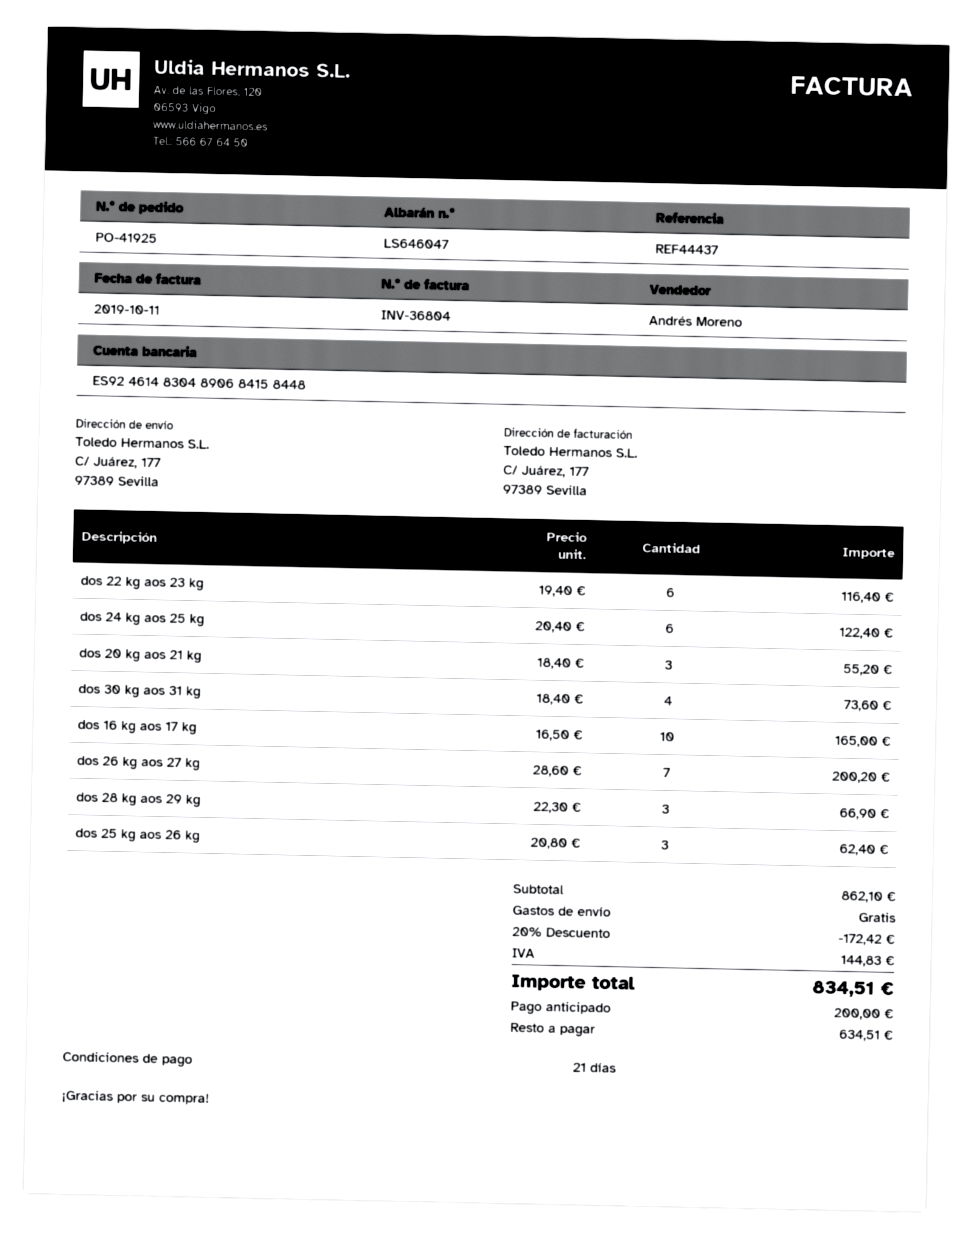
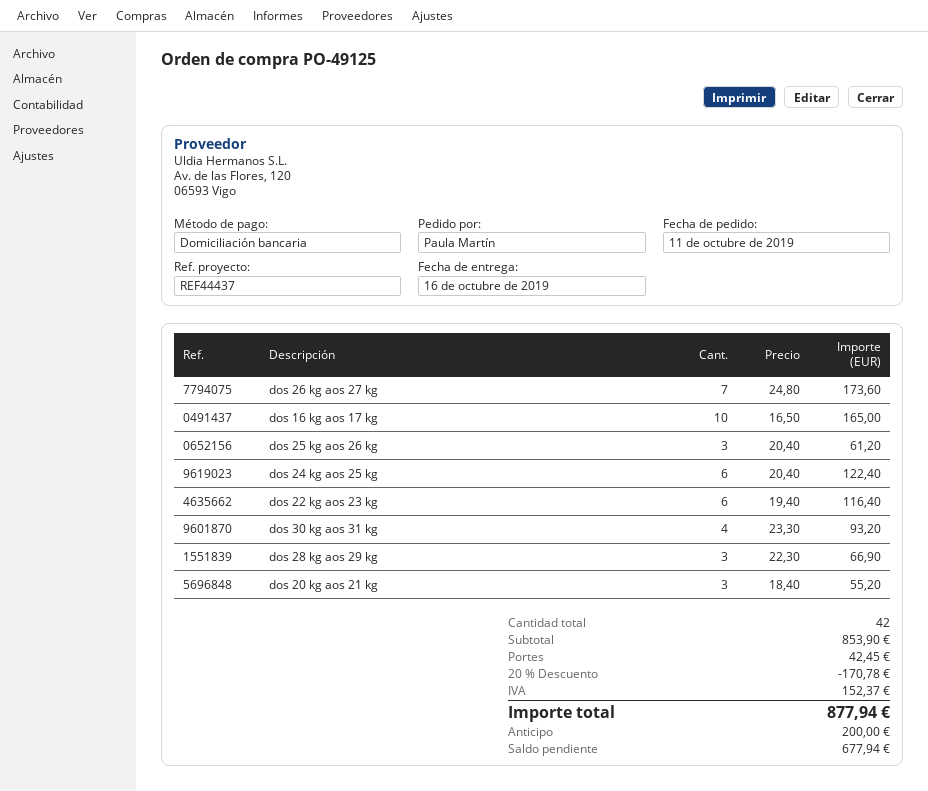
order number: PO-41925 -> PO-49125
dos 30 kg aos 31 kg: 4 x 18.40 = 73.60 -> 4 x 23.30 = 93.20
dos 26 kg aos 27 kg: 7 x 28.60 = 200.20 -> 7 x 24.80 = 173.60
dos 25 kg aos 26 kg: 3 x 20.80 = 62.40 -> 3 x 20.40 = 61.20
subtotal: 862.10 -> 853.90
discount: 20% = 172.42 -> 20% = 170.78
shipping: 0.00 -> 42.45
tax: 144.83 -> 152.37
total: 834.51 -> 877.94
balance: 634.51 -> 677.94

